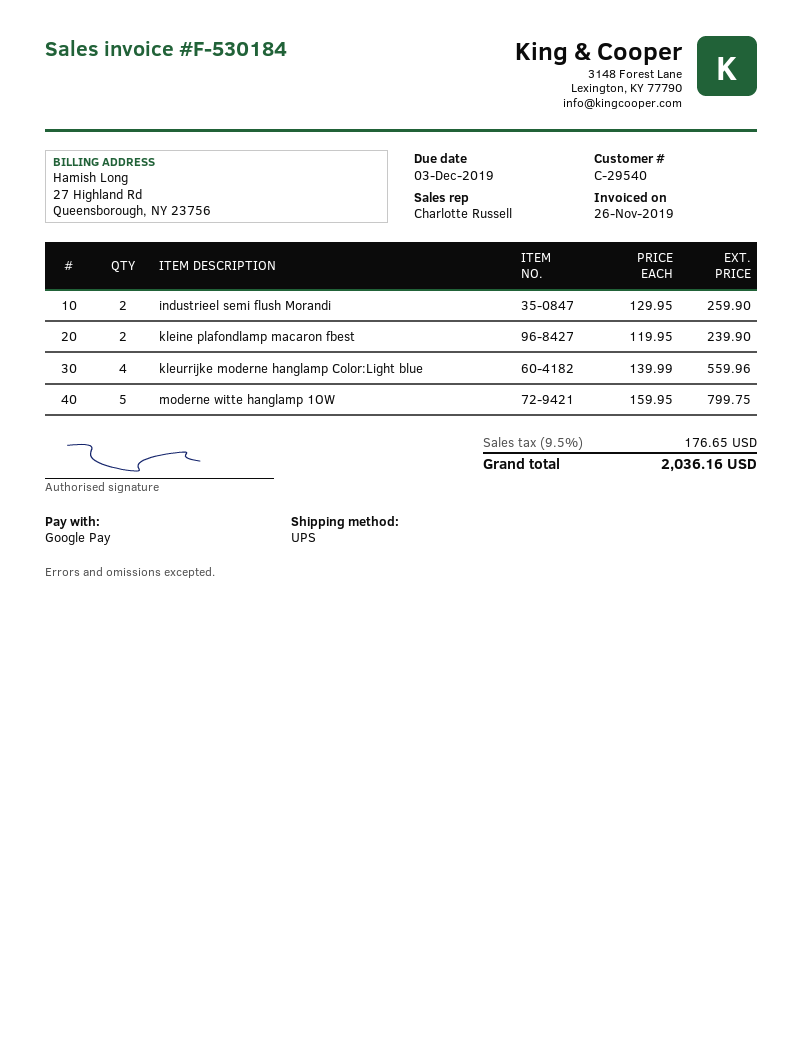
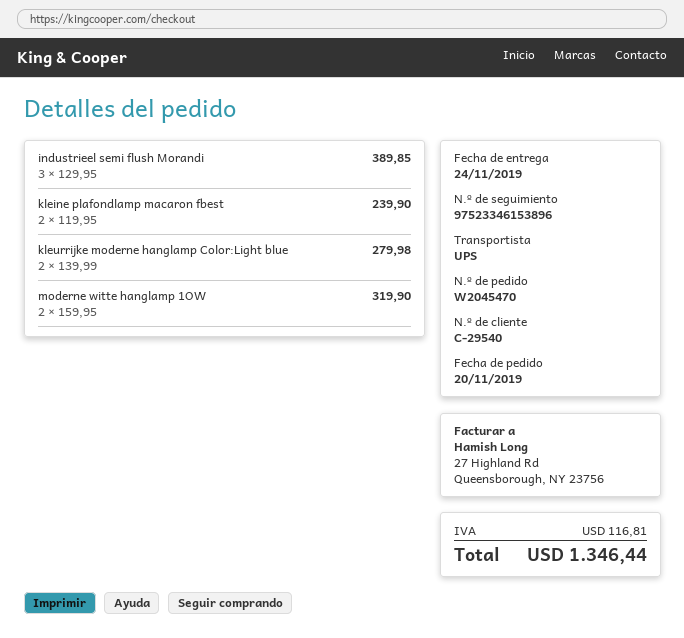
industrieel semi flush Morandi: 2 x 129.95 = 259.90 -> 3 x 129.95 = 389.85
kleurrijke moderne hanglamp Color:Light blue: 4 x 139.99 = 559.96 -> 2 x 139.99 = 279.98
moderne witte hanglamp 1OW: 5 x 159.95 = 799.75 -> 2 x 159.95 = 319.90
tax: 176.65 -> 116.81
total: 2036.16 -> 1346.44

